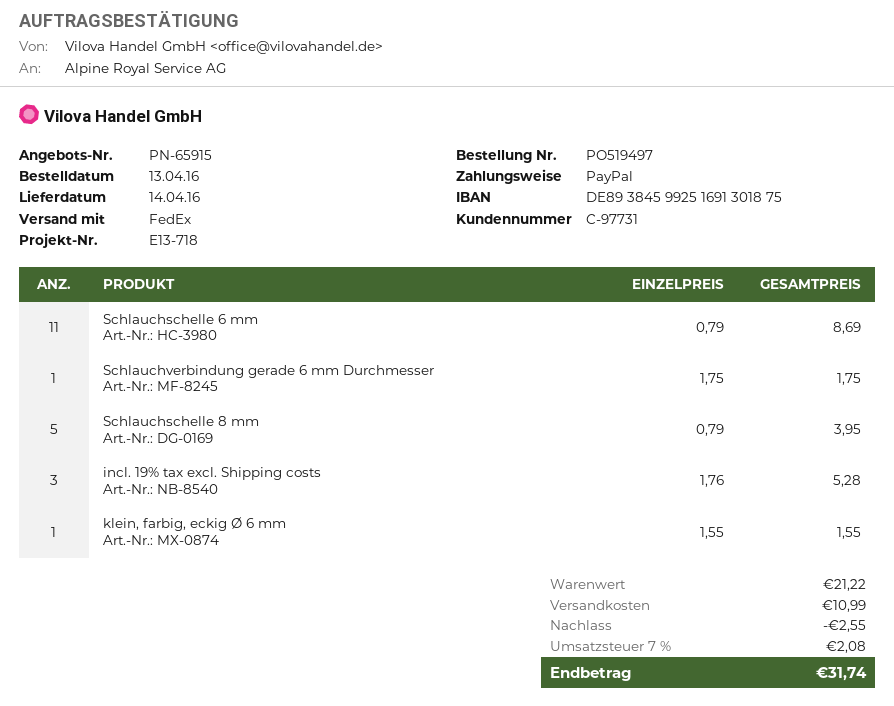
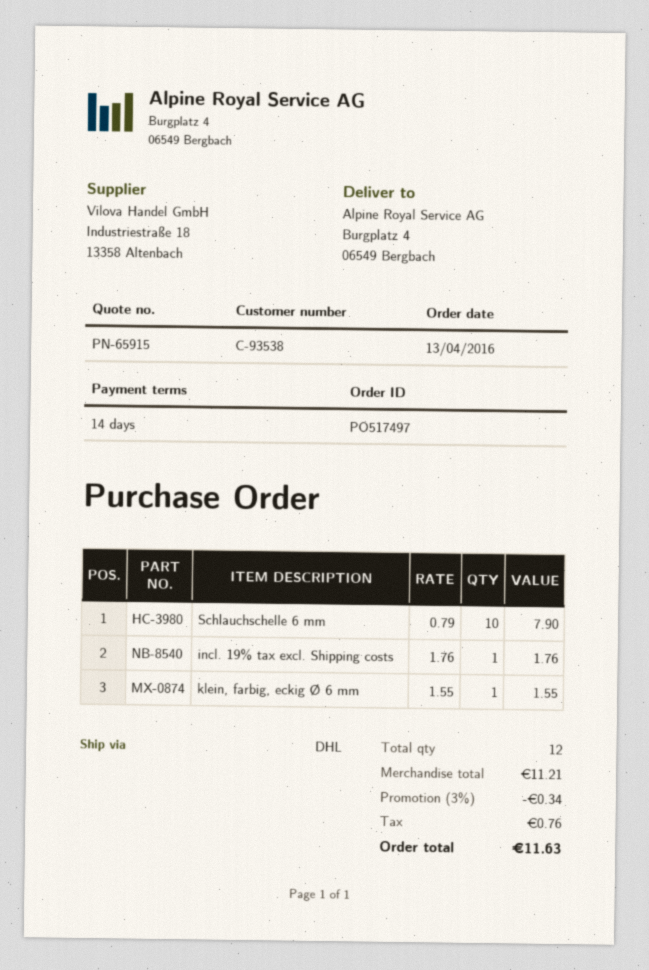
order number: PO519497 -> PO517497
customer number: C-97731 -> C-93538
shipping method: FedEx -> DHL
Schlauchschelle 6 mm: 11 x 0.79 = 8.69 -> 10 x 0.79 = 7.90
Schlauchverbindung gerade 6 mm Durchmesser: 1 x 1.75 = 1.75 -> none
Schlauchschelle 8 mm: 5 x 0.79 = 3.95 -> none
incl. 19% tax excl. Shipping costs: 3 x 1.76 = 5.28 -> 1 x 1.76 = 1.76
subtotal: 21.22 -> 11.21
discount: 2.55 -> 0.34
shipping: 10.99 -> none
tax: 2.08 -> 0.76
total: 31.74 -> 11.63

